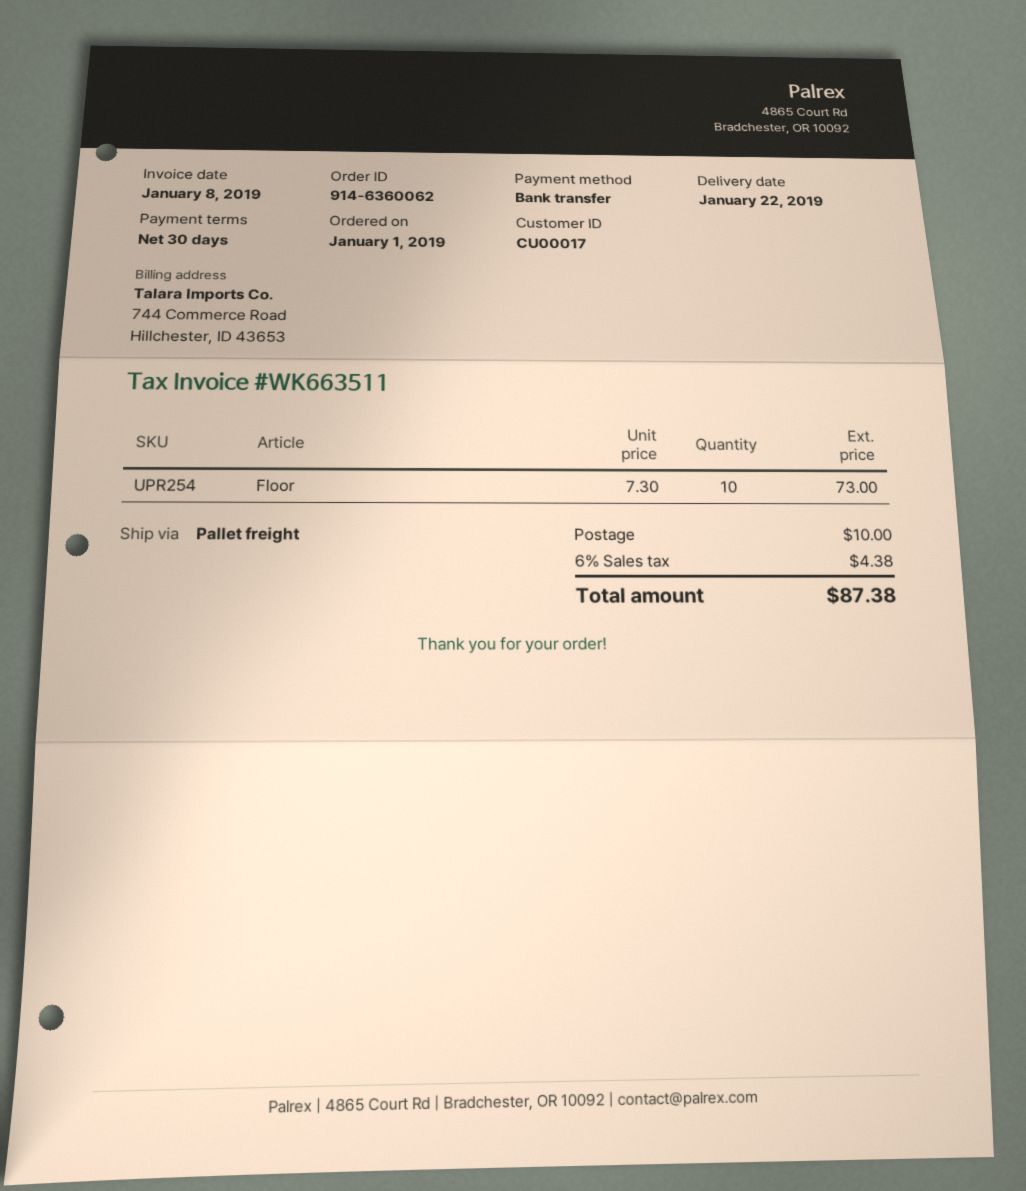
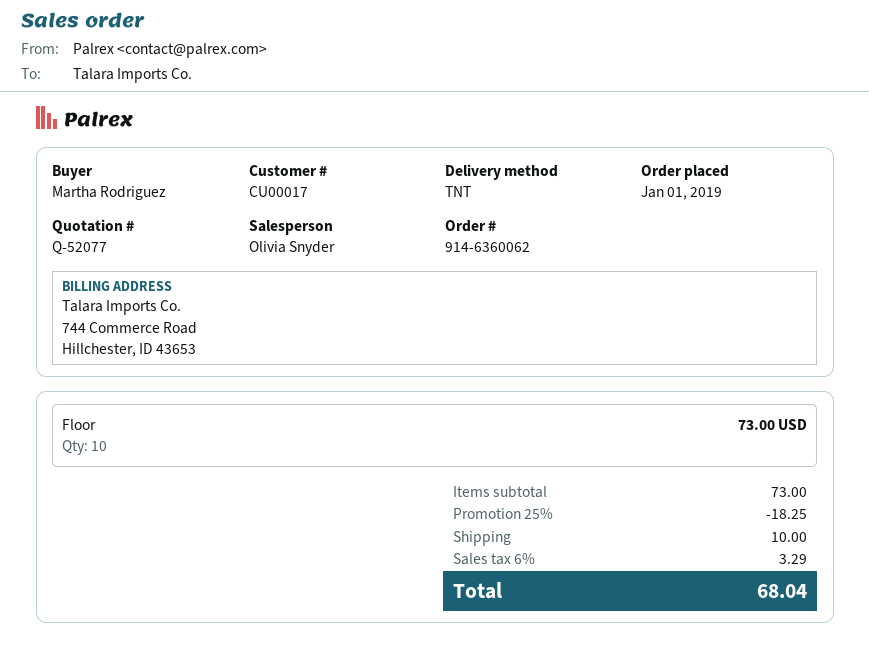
shipping method: pallet freight -> TNT
discount: none -> 25% = 18.25
tax: 6% = 4.38 -> 6% = 3.29
total: 87.38 -> 68.04

